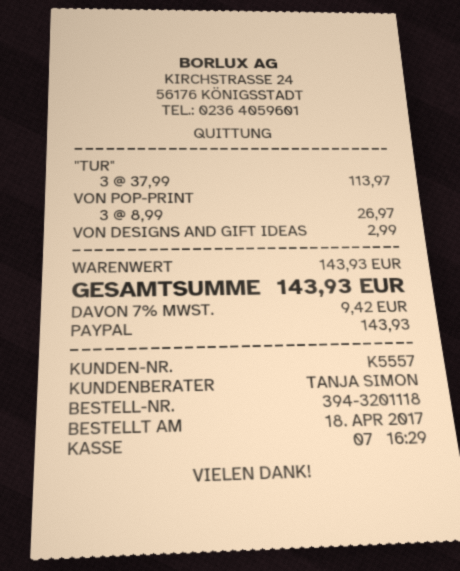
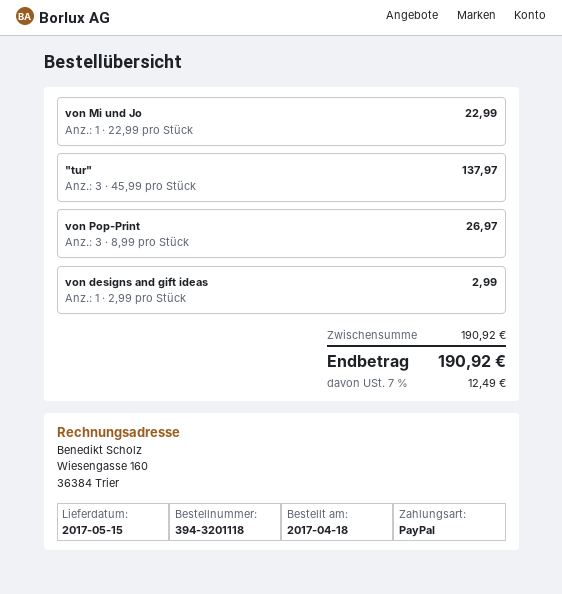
"TUR": 3 x 37.99 = 113.97 -> 3 x 45.99 = 137.97
von Mi und Jo: none -> 1 x 22.99 = 22.99
subtotal: 143.93 -> 190.92
tax: 7% = 9.42 -> 7% = 12.49
total: 143.93 -> 190.92

